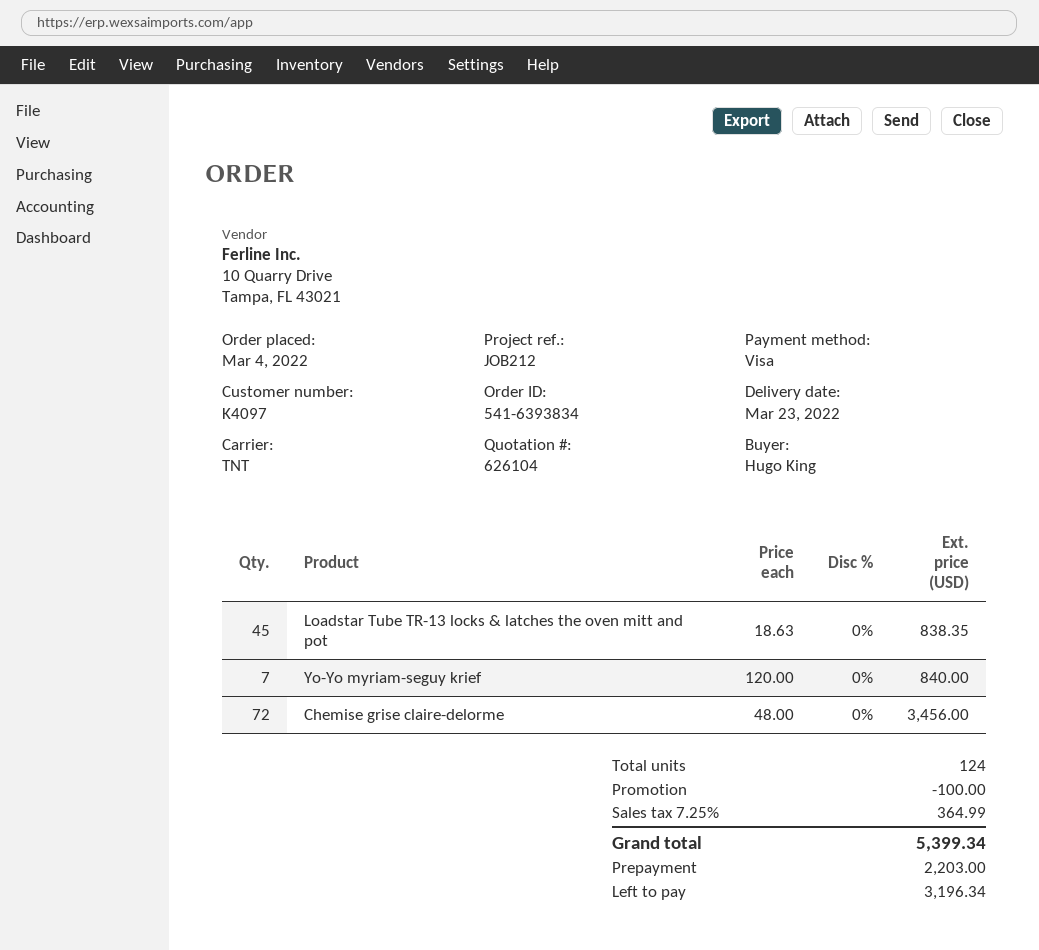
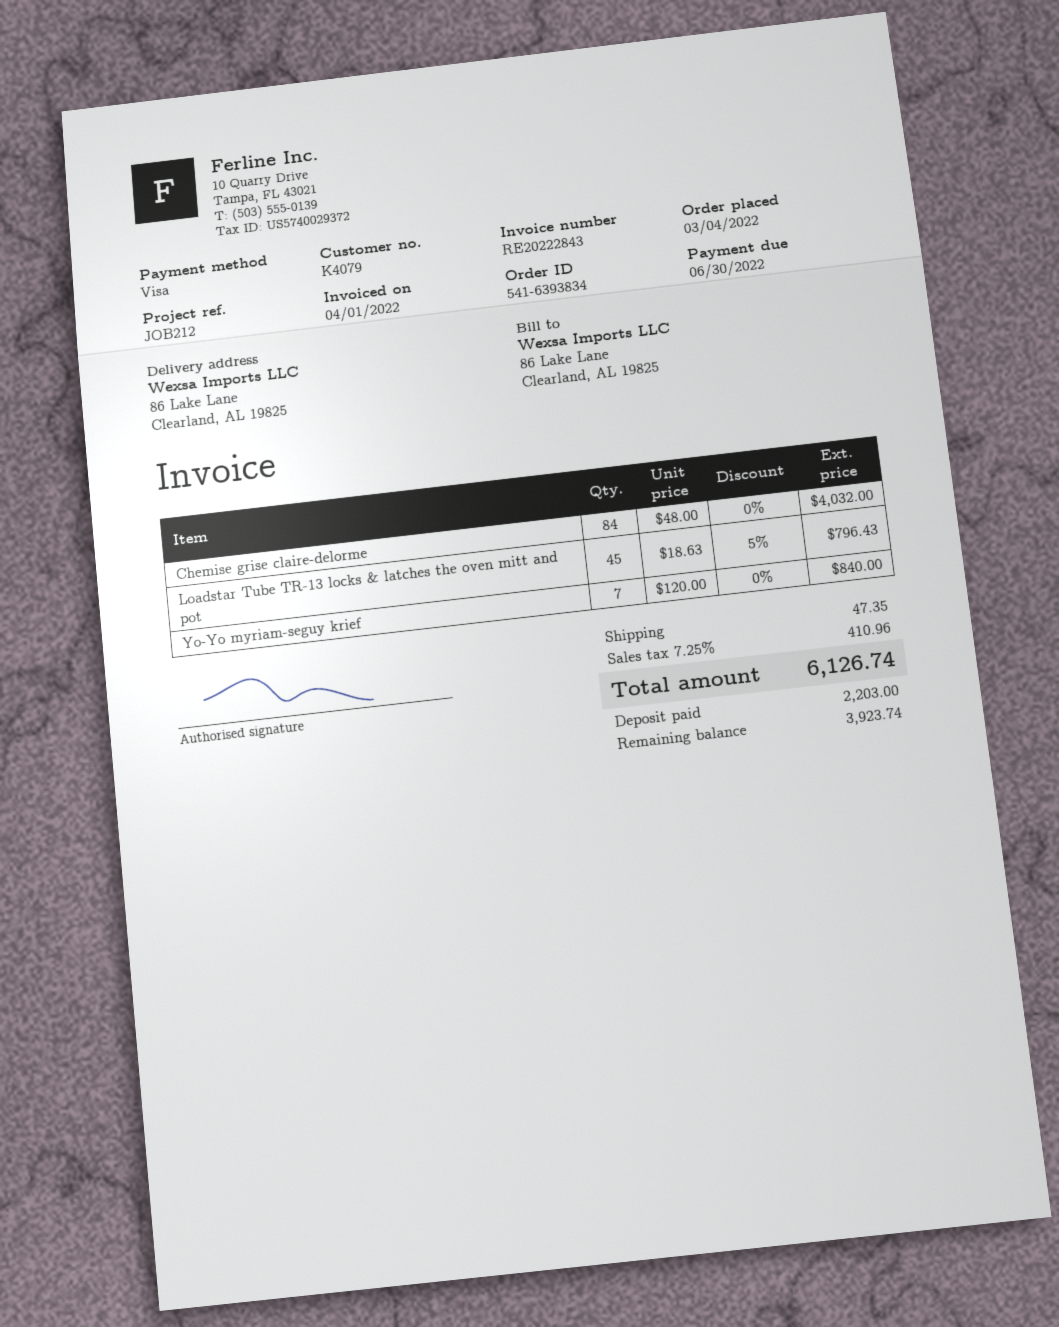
customer number: K4097 -> K4079
Loadstar Tube TR-13 locks & latches the oven mitt and pot: 45 x 18.63 = 838.35 -> 45 x 18.63 - 5% = 796.43
Chemise grise claire-delorme: 72 x 48.00 = 3456.00 -> 84 x 48.00 = 4032.00
discount: 100.00 -> none
shipping: none -> 47.35
tax: 7.25% = 364.99 -> 7.25% = 410.96
total: 5399.34 -> 6126.74
balance: 3196.34 -> 3923.74

